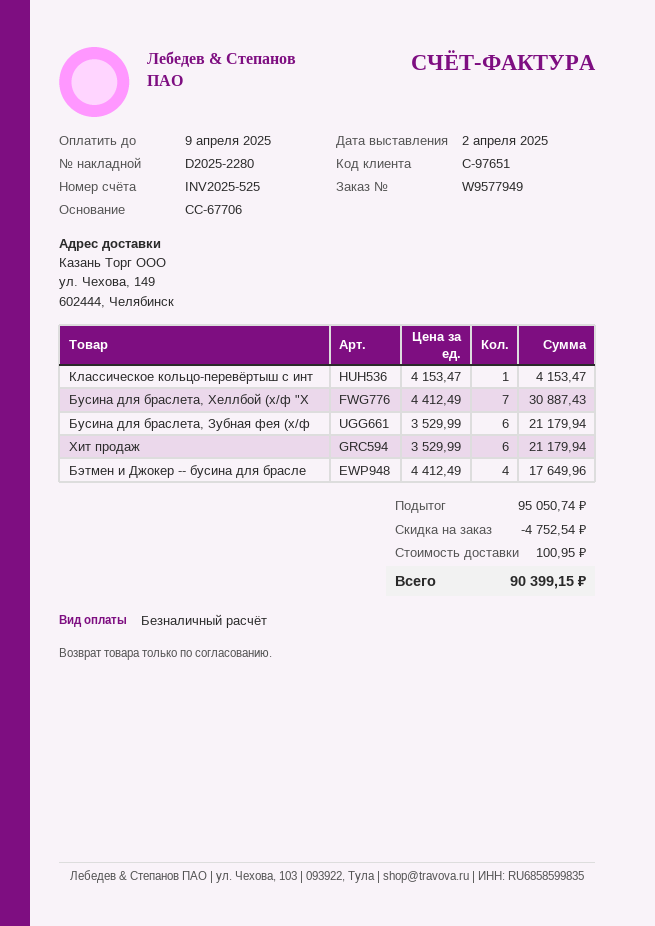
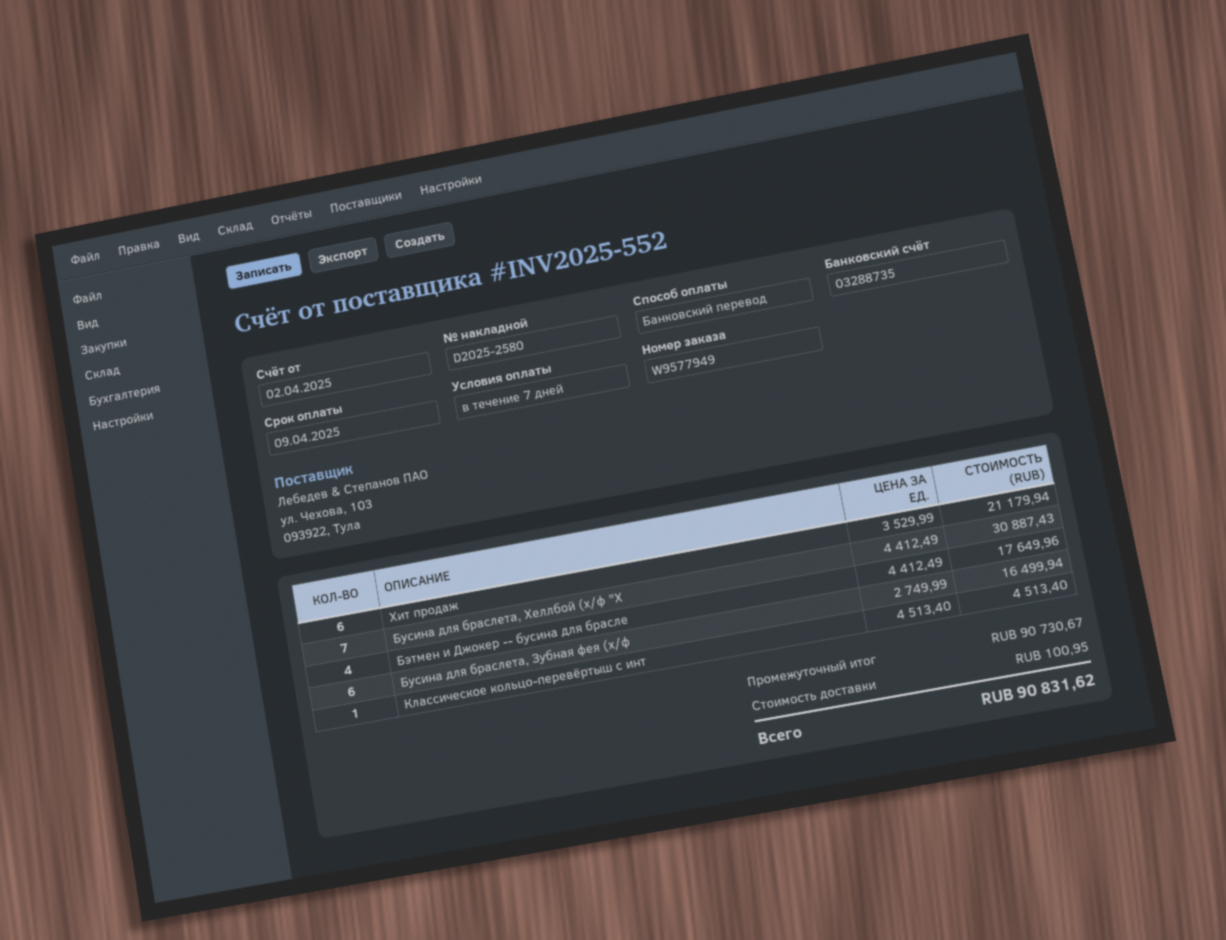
delivery note number: D2025-2280 -> D2025-2580
invoice number: INV2025-525 -> INV2025-552
Классическое кольцо-перевёртыш с инт: 1 x 4153.47 = 4153.47 -> 1 x 4513.40 = 4513.40
Бусина для браслета, Зубная фея (х/ф: 6 x 3529.99 = 21179.94 -> 6 x 2749.99 = 16499.94
subtotal: 95050.74 -> 90730.67
discount: 4752.54 -> none
total: 90399.15 -> 90831.62

